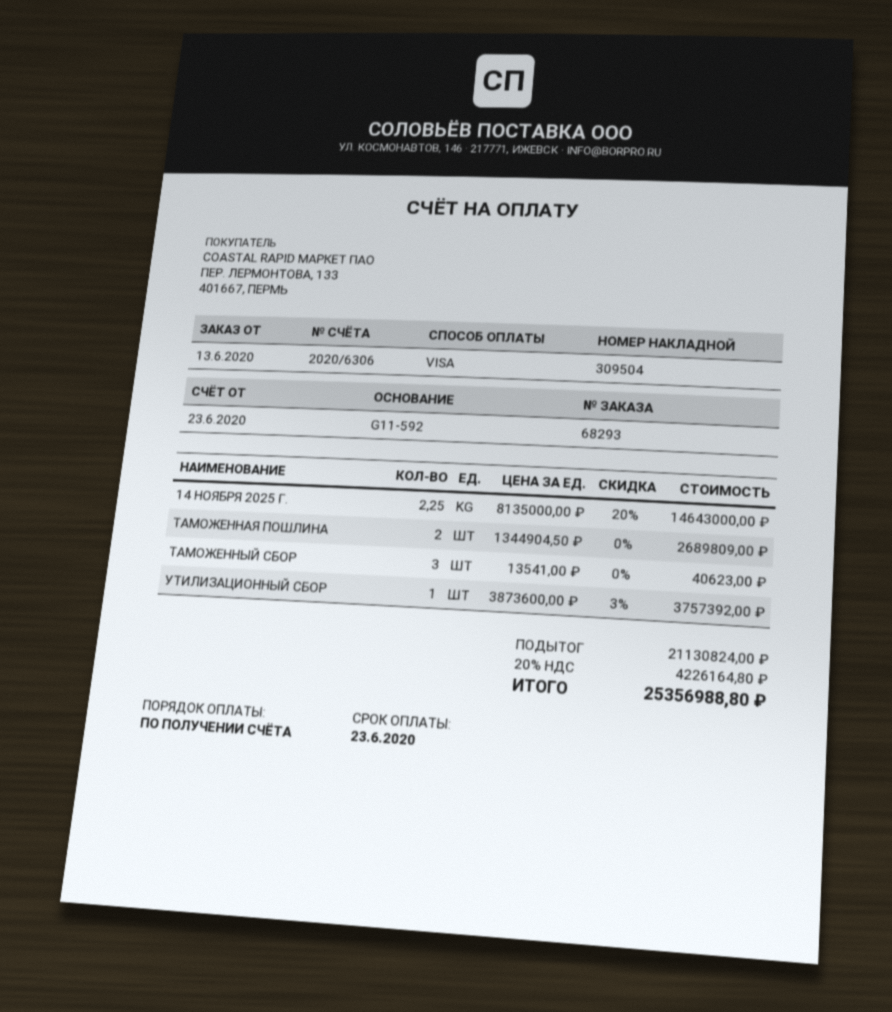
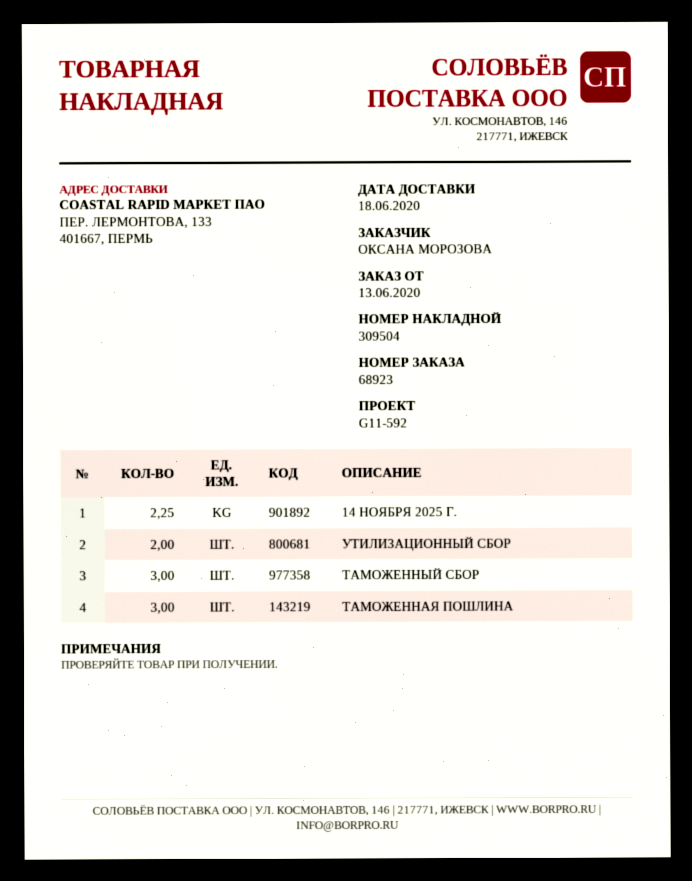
order number: 68293 -> 68923
ТАМОЖЕННАЯ ПОШЛИНА: 2 -> 3
УТИЛИЗАЦИОННЫЙ СБОР: 1 -> 2

